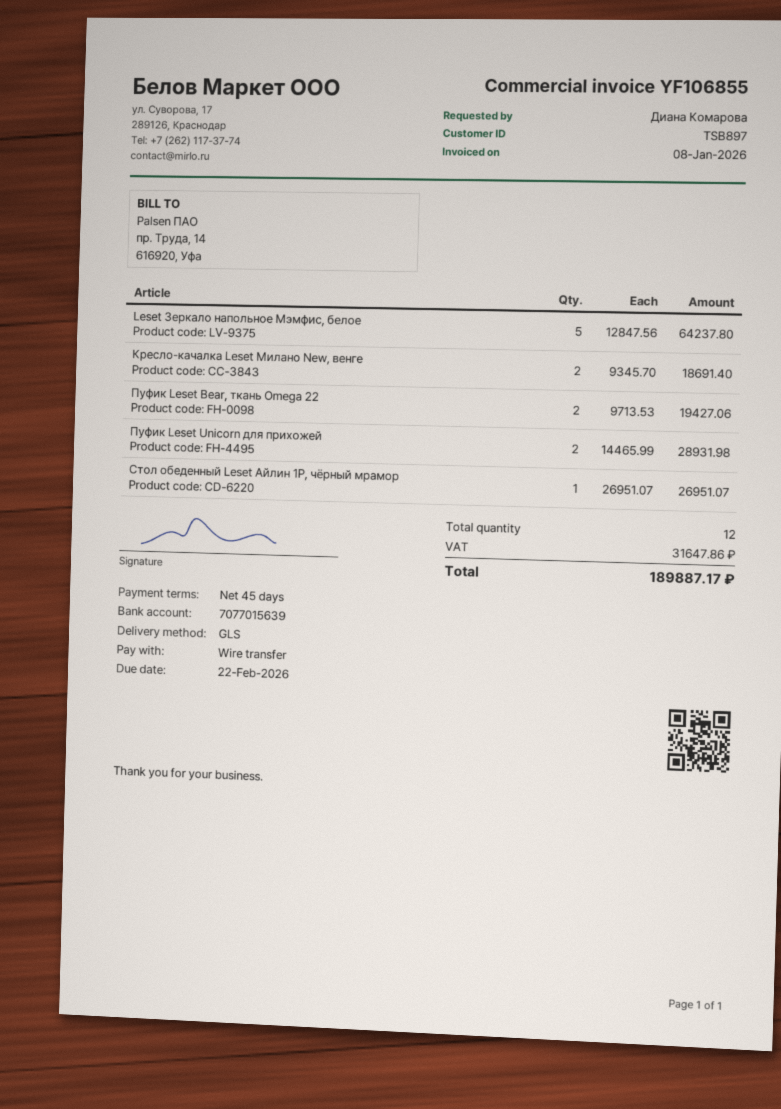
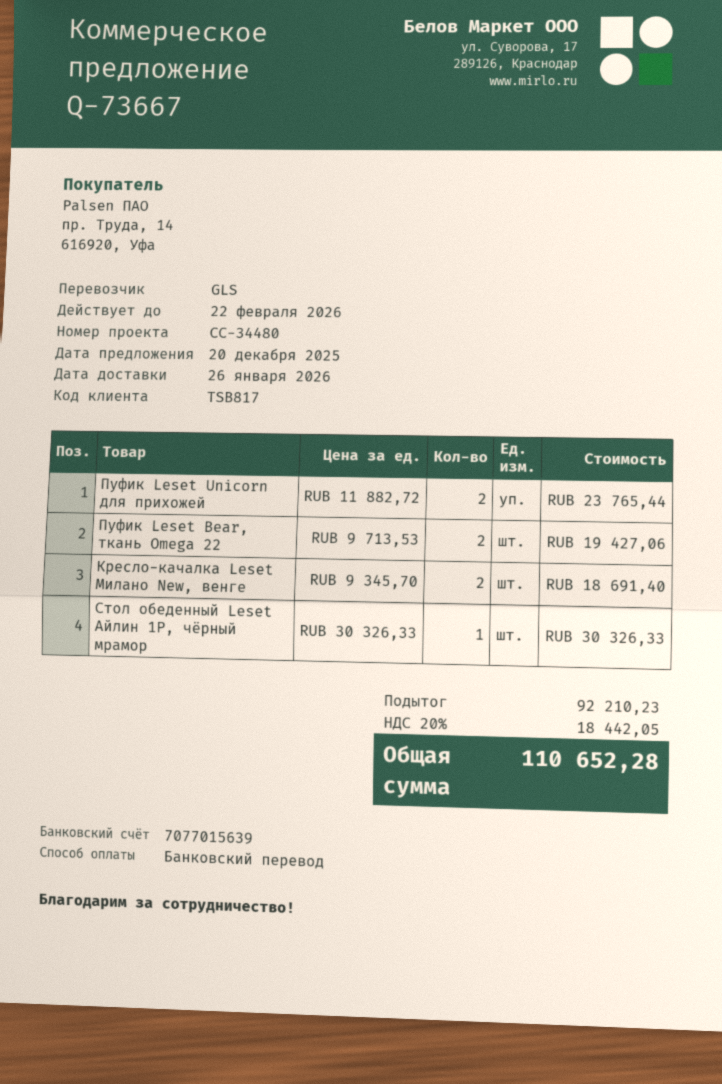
customer number: TSB897 -> TSB817
Leset Зеркало напольное Мэмфис, белое: 5 x 12847.56 = 64237.80 -> none
Пуфик Leset Unicorn для прихожей: 2 x 14465.99 = 28931.98 -> 2 x 11882.72 = 23765.44
Стол обеденный Leset Айлин 1Р, чёрный мрамор: 1 x 26951.07 = 26951.07 -> 1 x 30326.33 = 30326.33
tax: 31647.86 -> 18442.05
total: 189887.17 -> 110652.28

